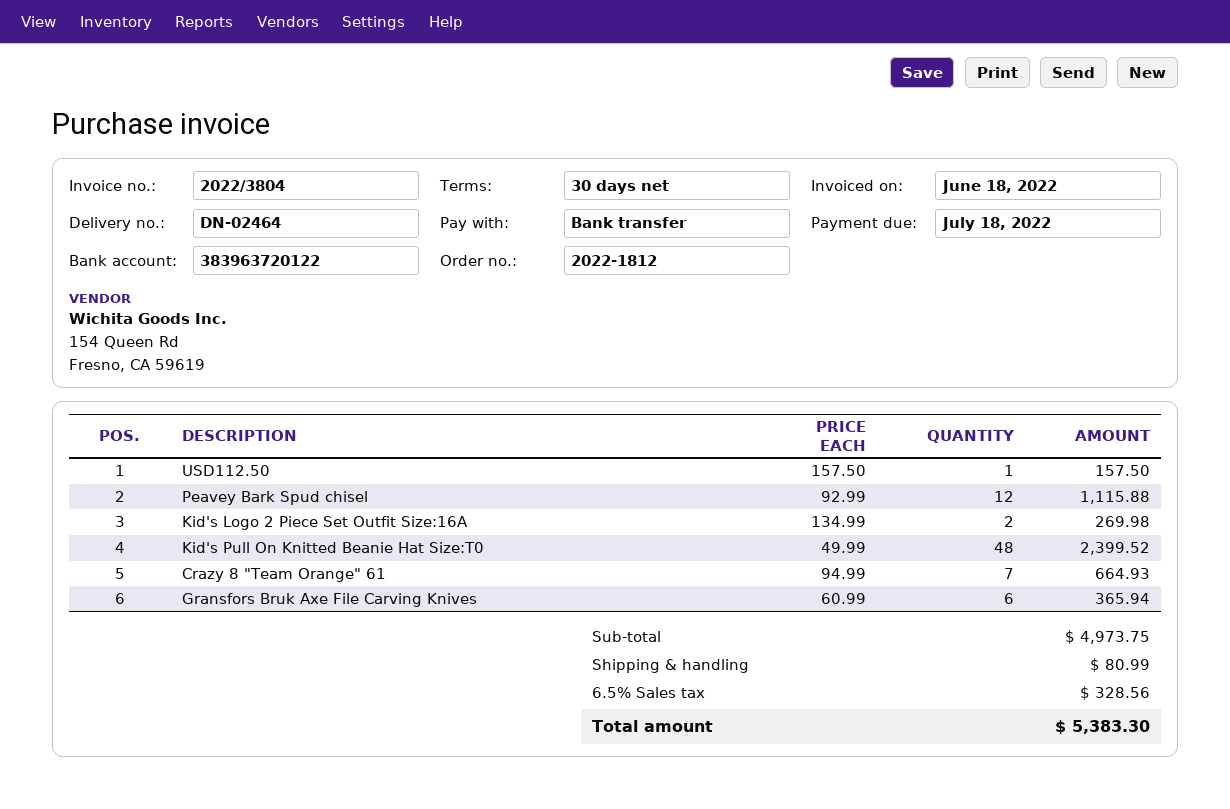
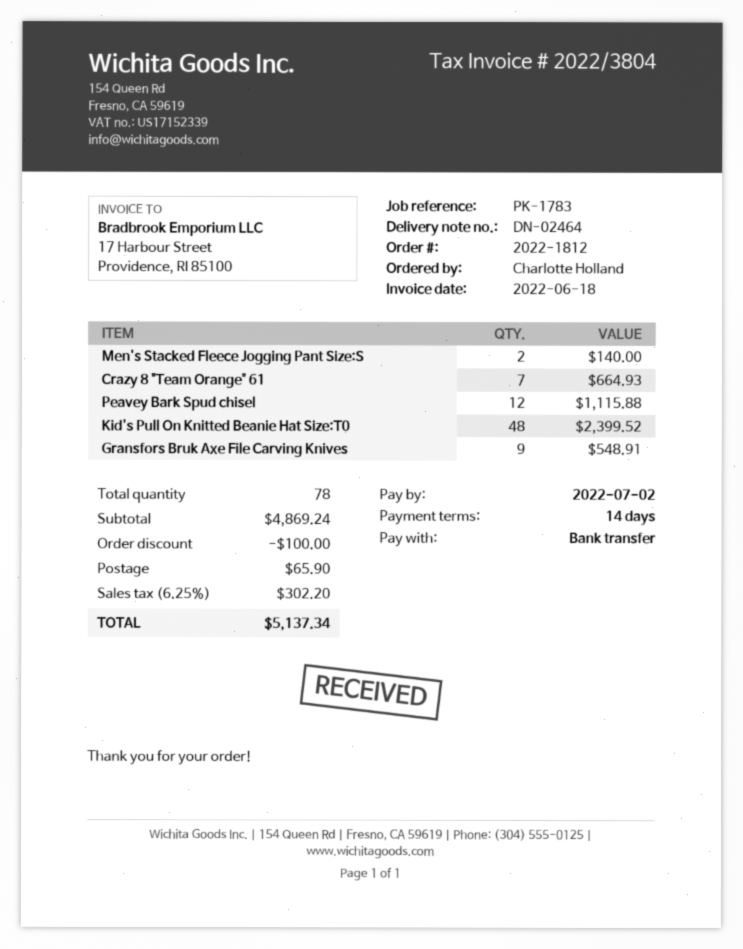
payment terms: 30 days -> 14 days
due date: 2022-07-18 -> 2022-07-02
USD112.50: 1 for 157.50 -> none
Kid's Logo 2 Piece Set Outfit Size:16A: 2 for 269.98 -> none
Gransfors Bruk Axe File Carving Knives: 6 for 365.94 -> 9 for 548.91
Men's Stacked Fleece Jogging Pant Size:S: none -> 2 for 140.00
subtotal: 4973.75 -> 4869.24
discount: none -> 100.00
shipping: 80.99 -> 65.90
tax: 6.5% = 328.56 -> 6.25% = 302.20
total: 5383.30 -> 5137.34

